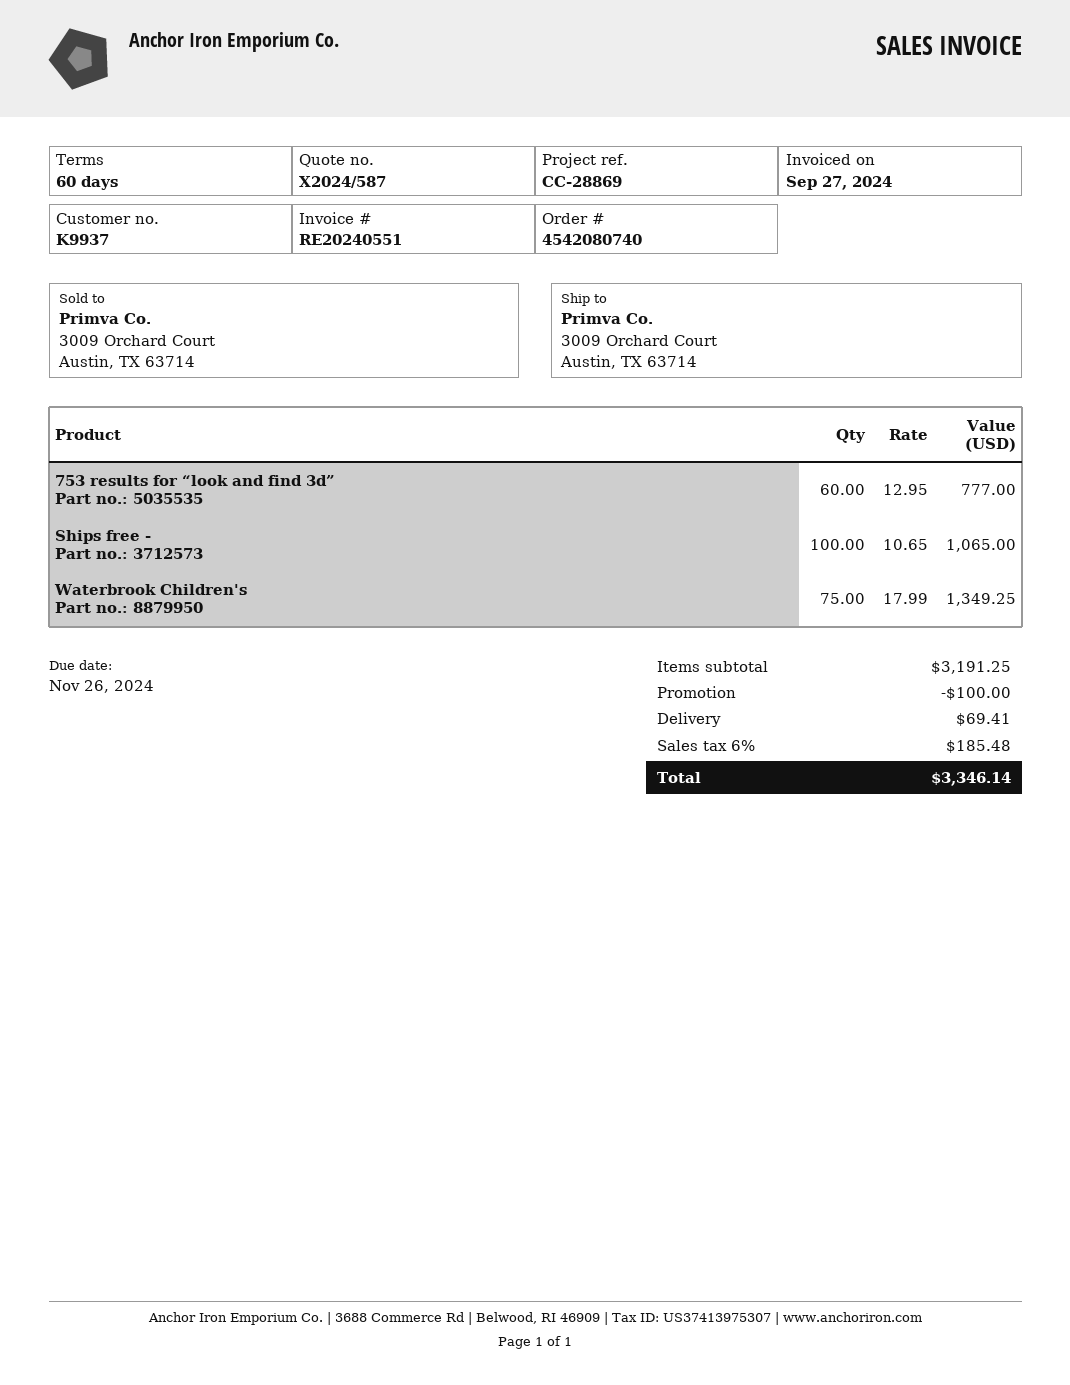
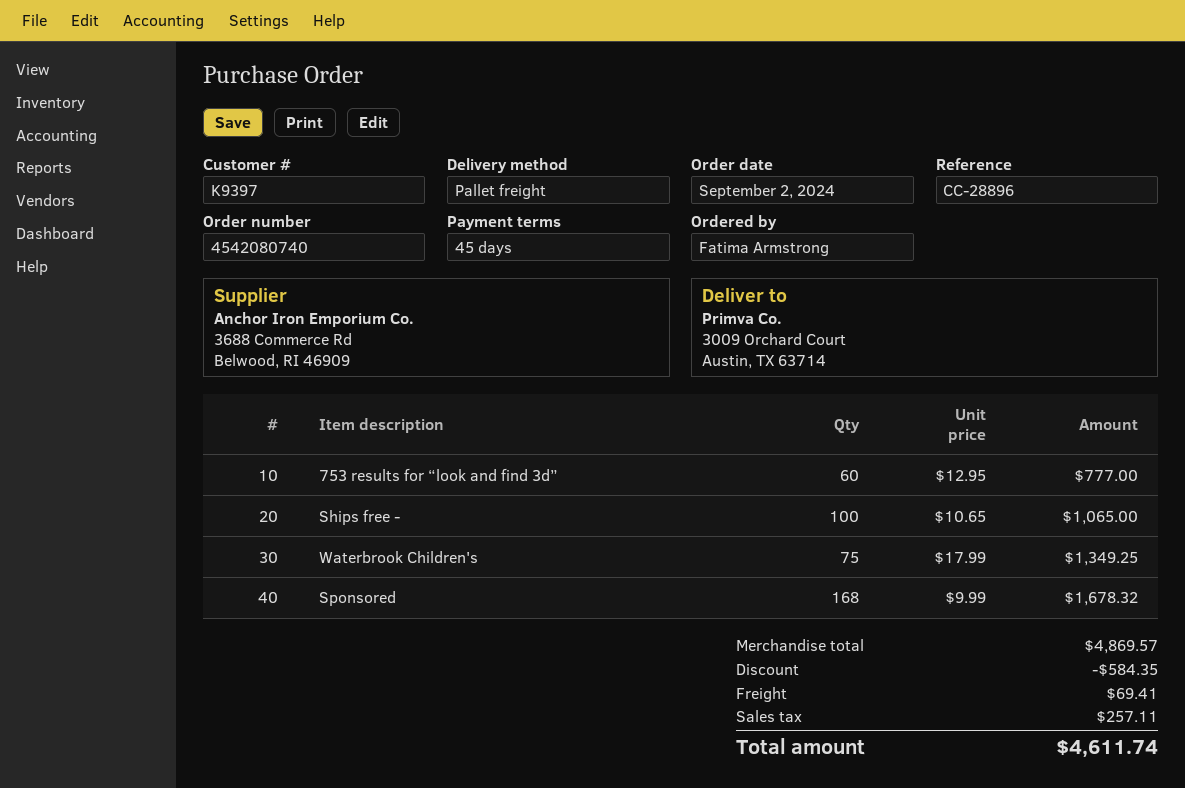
payment terms: 60 days -> 45 days
customer number: K9937 -> K9397
reference: CC-28869 -> CC-28896
Sponsored: none -> 168 x 9.99 = 1678.32
subtotal: 3191.25 -> 4869.57
discount: 100.00 -> 584.35
tax: 185.48 -> 257.11
total: 3346.14 -> 4611.74

